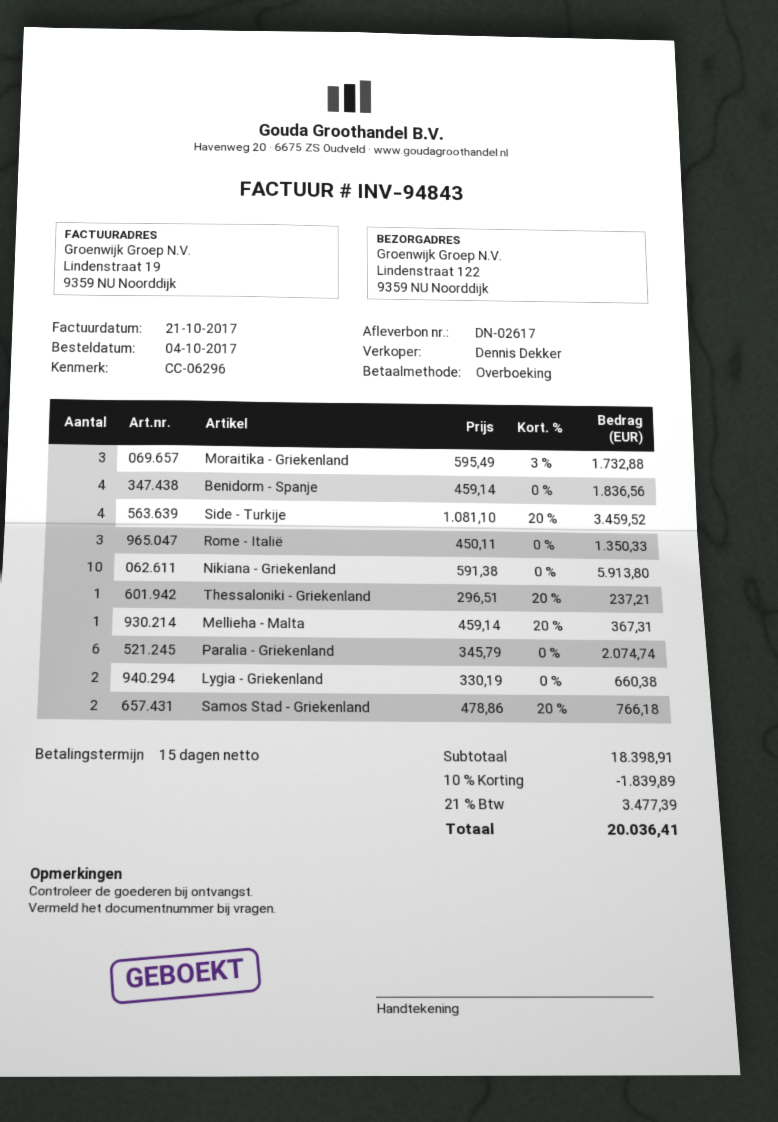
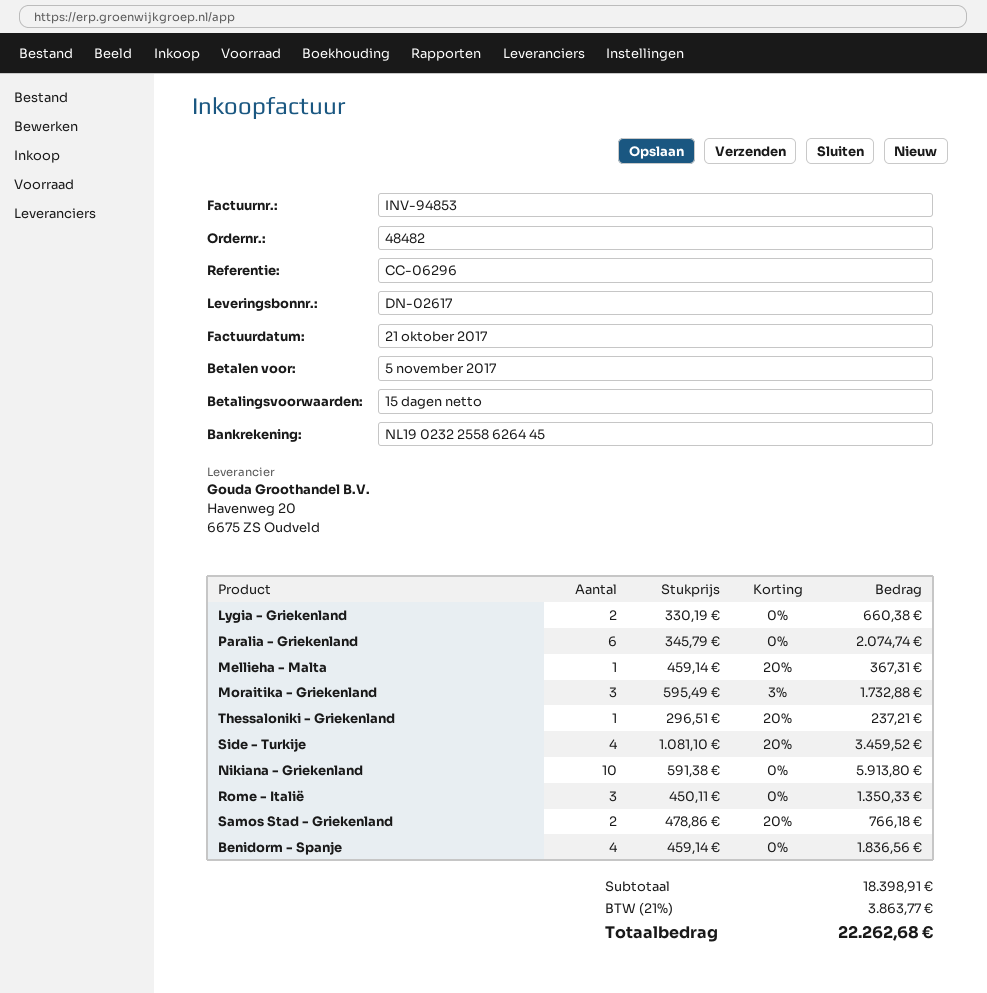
invoice number: INV-94843 -> INV-94853
discount: 10% = 1839.89 -> none
tax: 21% = 3477.39 -> 21% = 3863.77
total: 20036.41 -> 22262.68

